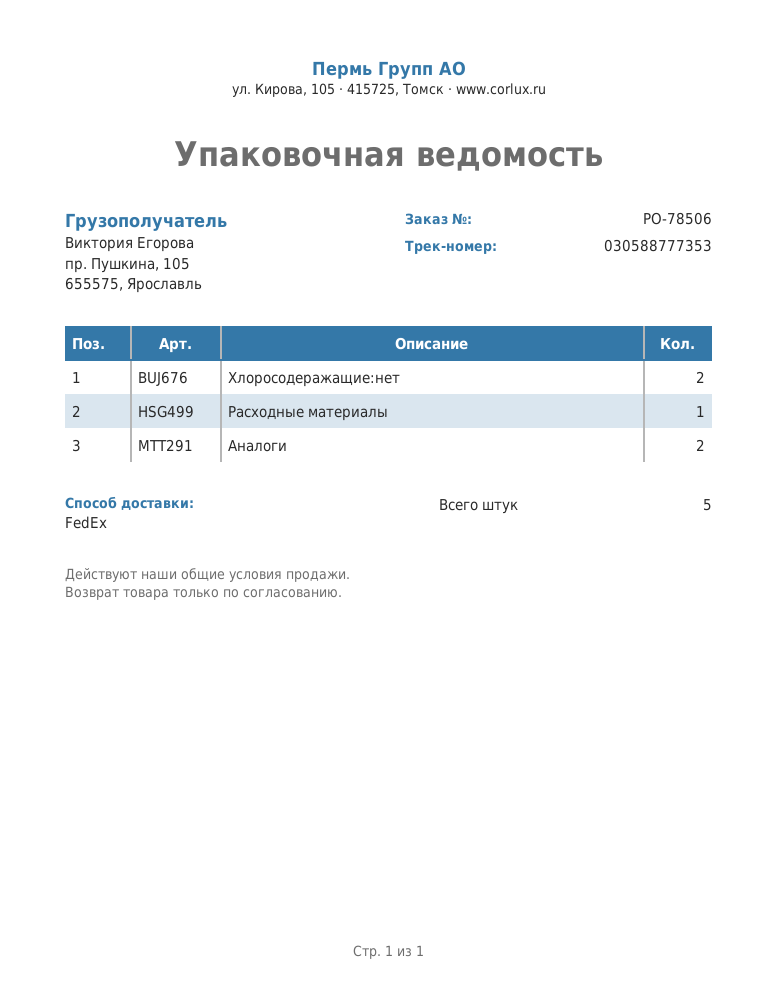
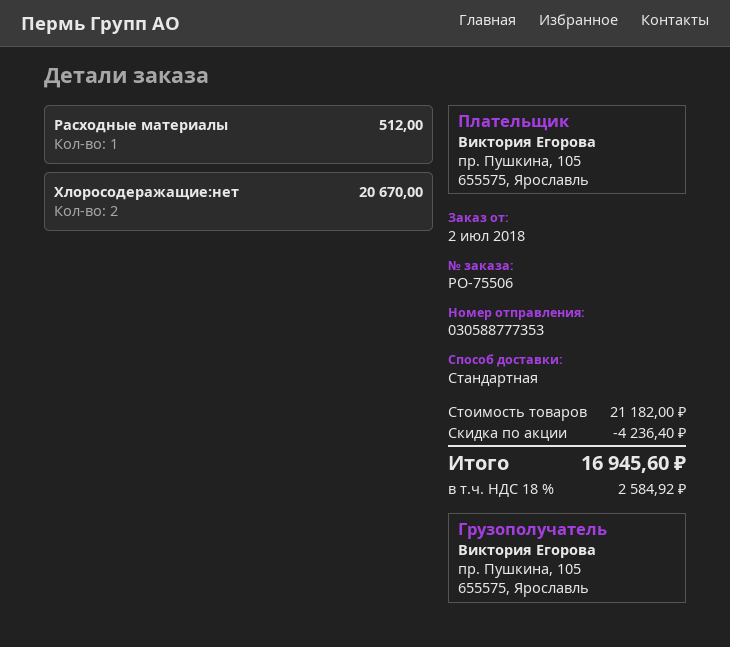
order number: PO-78506 -> PO-75506
shipping method: FedEx -> standard
Аналоги: 2 -> none

